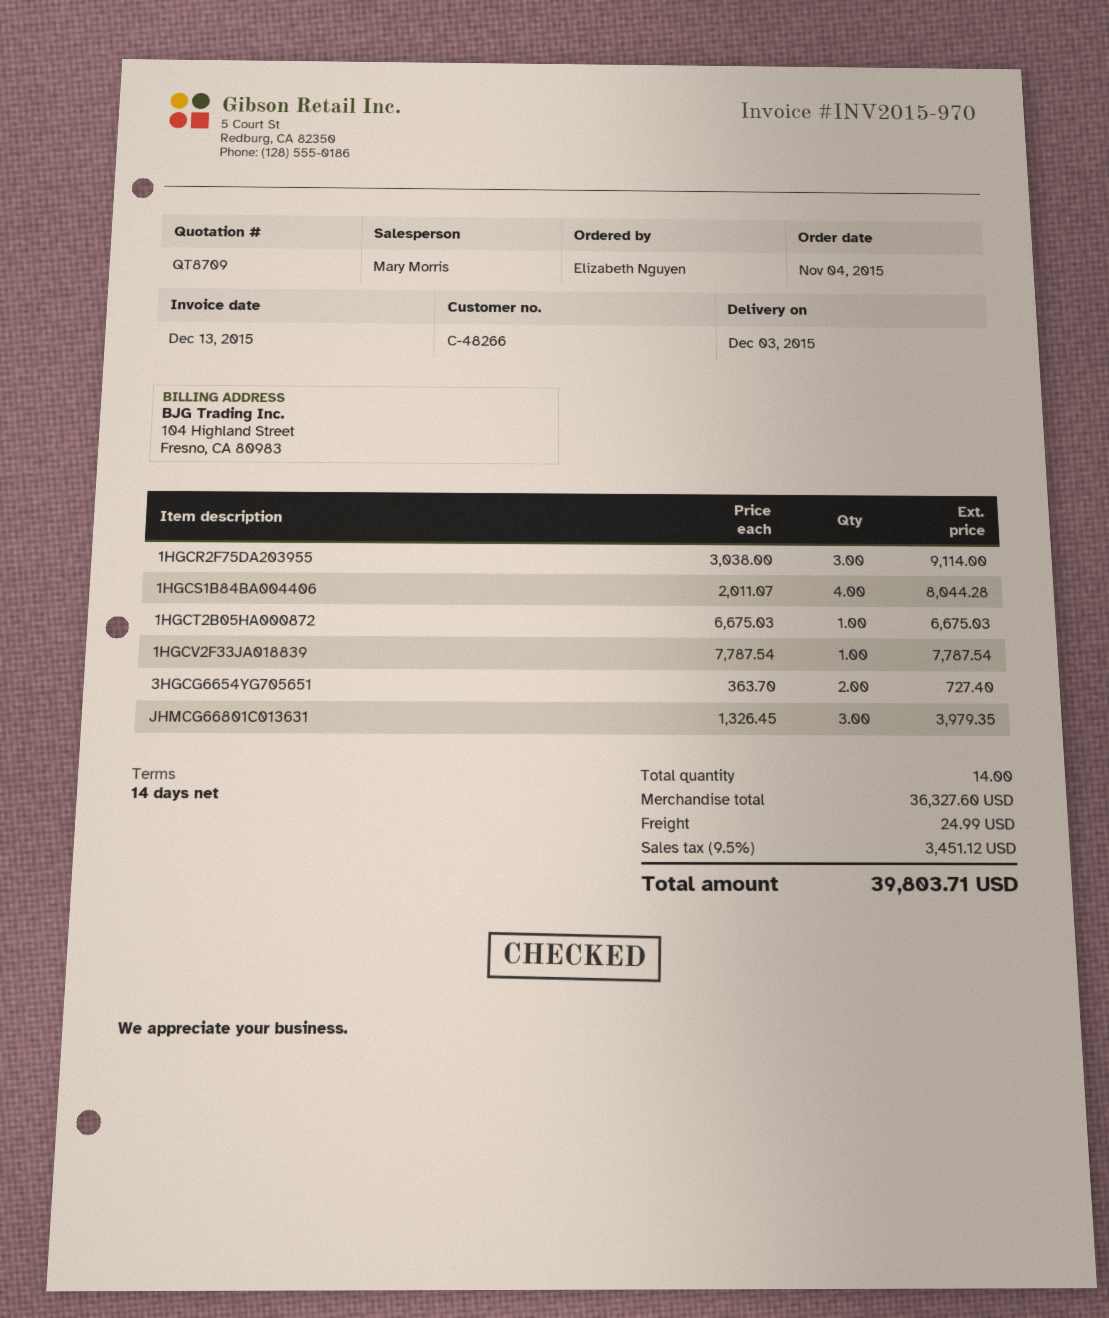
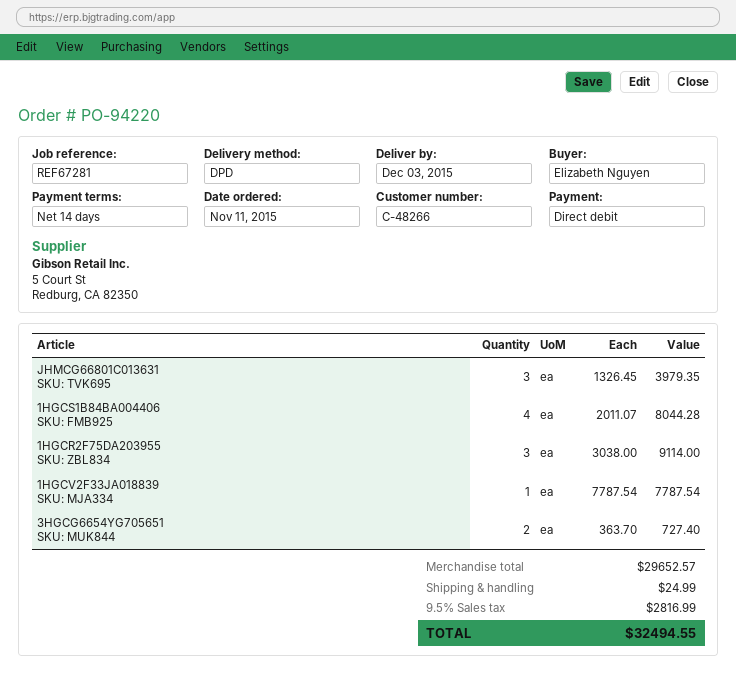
order date: 2015-11-04 -> 2015-11-11
1HGCT2B05HA000872: 1 x 6675.03 = 6675.03 -> none
subtotal: 36327.60 -> 29652.57
tax: 9.5% = 3451.12 -> 9.5% = 2816.99
total: 39803.71 -> 32494.55

